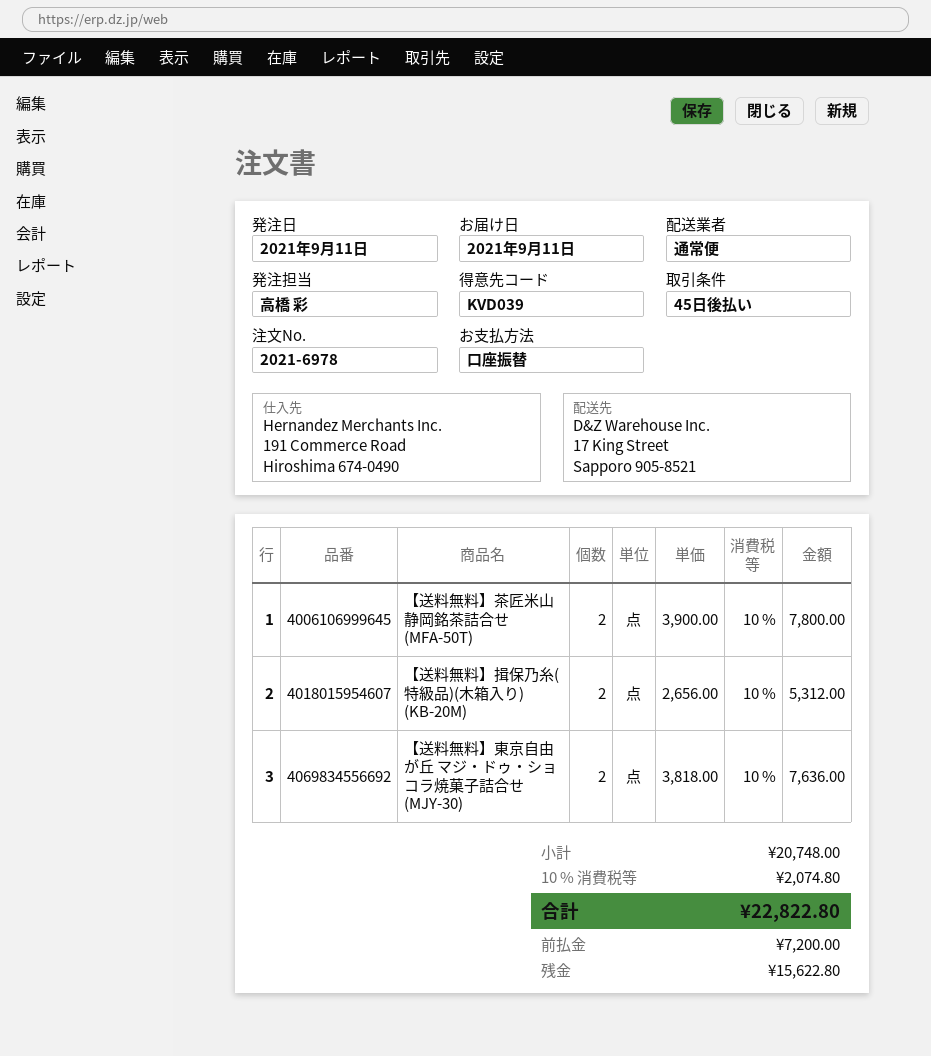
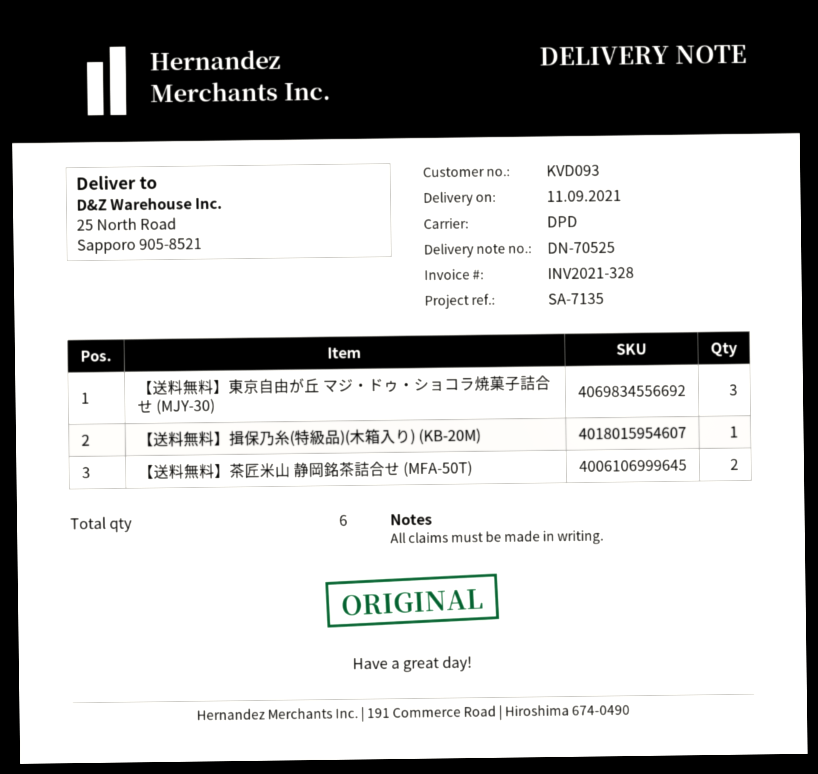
customer number: KVD039 -> KVD093
shipping method: standard -> DPD
ship to: 17 King Street, Sapporo 905-8521 -> 25 North Road, Sapporo 905-8521
【送料無料】揖保乃糸(特級品)(木箱入り) (KB-20M): 2 -> 1
【送料無料】東京自由が丘 マジ・ドゥ・ショコラ焼菓子詰合せ (MJY-30): 2 -> 3

